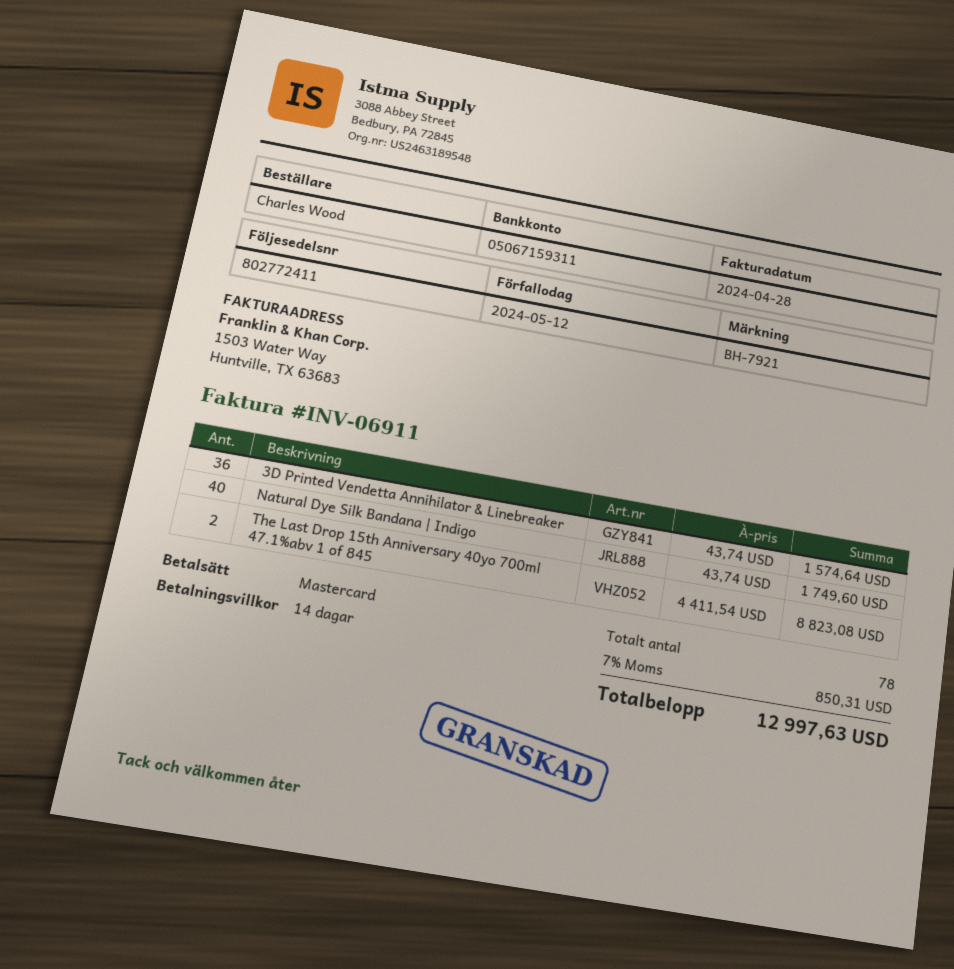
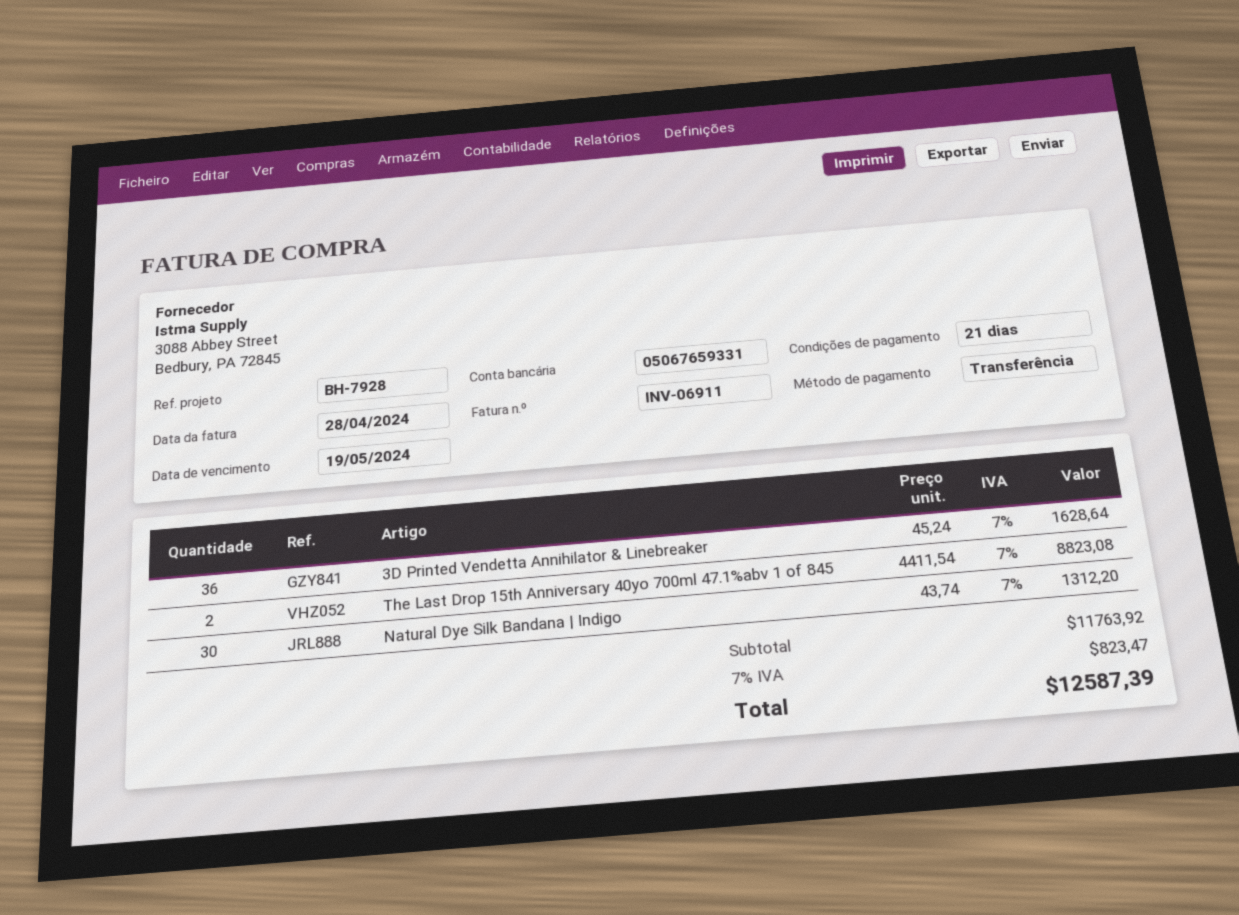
payment terms: 14 days -> 21 days
due date: 2024-05-12 -> 2024-05-19
reference: BH-7921 -> BH-7928
payment method: Mastercard -> bank transfer
bank account: 05067159311 -> 05067659331
3D Printed Vendetta Annihilator & Linebreaker: 36 x 43.74 = 1574.64 -> 36 x 45.24 = 1628.64
Natural Dye Silk Bandana | Indigo: 40 x 43.74 = 1749.60 -> 30 x 43.74 = 1312.20
tax: 7% = 850.31 -> 7% = 823.47
total: 12997.63 -> 12587.39

